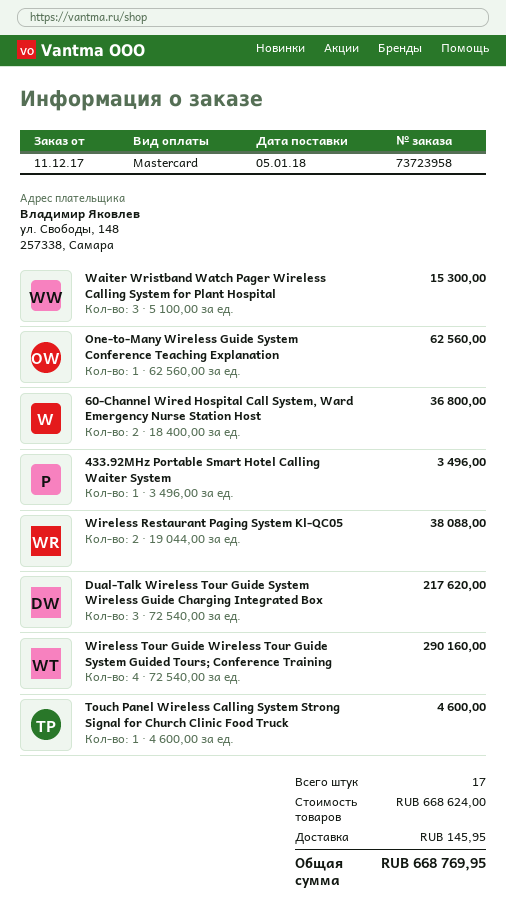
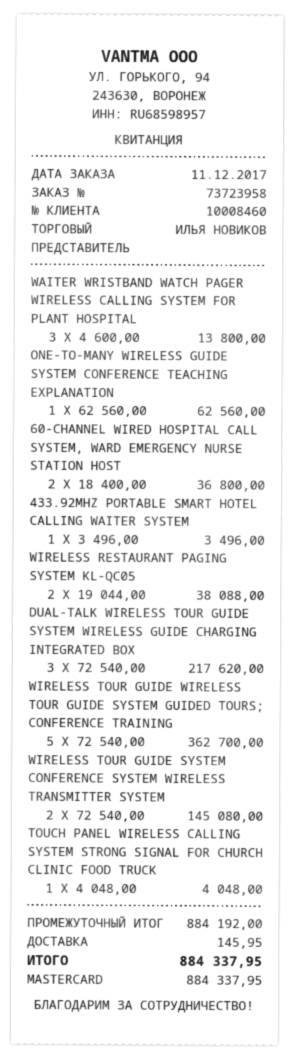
Waiter Wristband Watch Pager Wireless Calling System for Plant Hospital: 3 x 5100.00 = 15300.00 -> 3 x 4600.00 = 13800.00
Wireless Tour Guide Wireless Tour Guide System Guided Tours; Conference Training: 4 x 72540.00 = 290160.00 -> 5 x 72540.00 = 362700.00
Touch Panel Wireless Calling System Strong Signal for Church Clinic Food Truck: 1 x 4600.00 = 4600.00 -> 1 x 4048.00 = 4048.00
WIRELESS TOUR GUIDE SYSTEM CONFERENCE SYSTEM WIRELESS TRANSMITTER SYSTEM: none -> 2 x 72540.00 = 145080.00
subtotal: 668624.00 -> 884192.00
total: 668769.95 -> 884337.95

